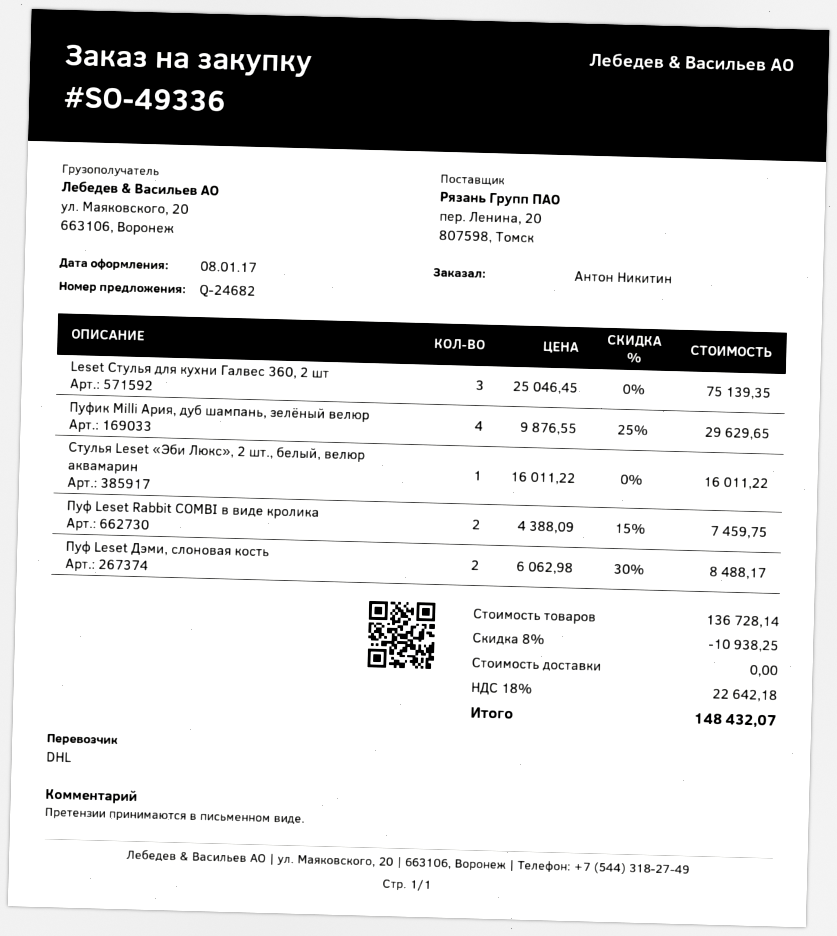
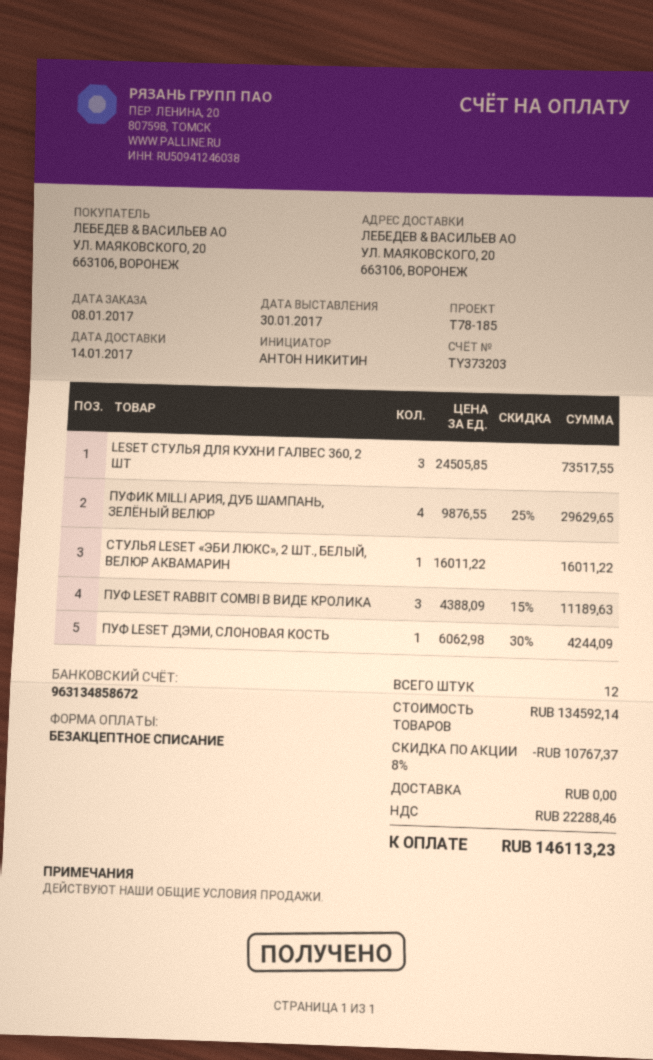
Leset Стулья для кухни Галвес 360, 2 шт: 3 x 25046.45 = 75139.35 -> 3 x 24505.85 = 73517.55
Пуф Leset Rabbit COMBI в виде кролика: 2 x 4388.09 - 15% = 7459.75 -> 3 x 4388.09 - 15% = 11189.63
Пуф Leset Дэми, слоновая кость: 2 x 6062.98 - 30% = 8488.17 -> 1 x 6062.98 - 30% = 4244.09
subtotal: 136728.14 -> 134592.14
discount: 8% = 10938.25 -> 8% = 10767.37
tax: 22642.18 -> 22288.46
total: 148432.07 -> 146113.23

